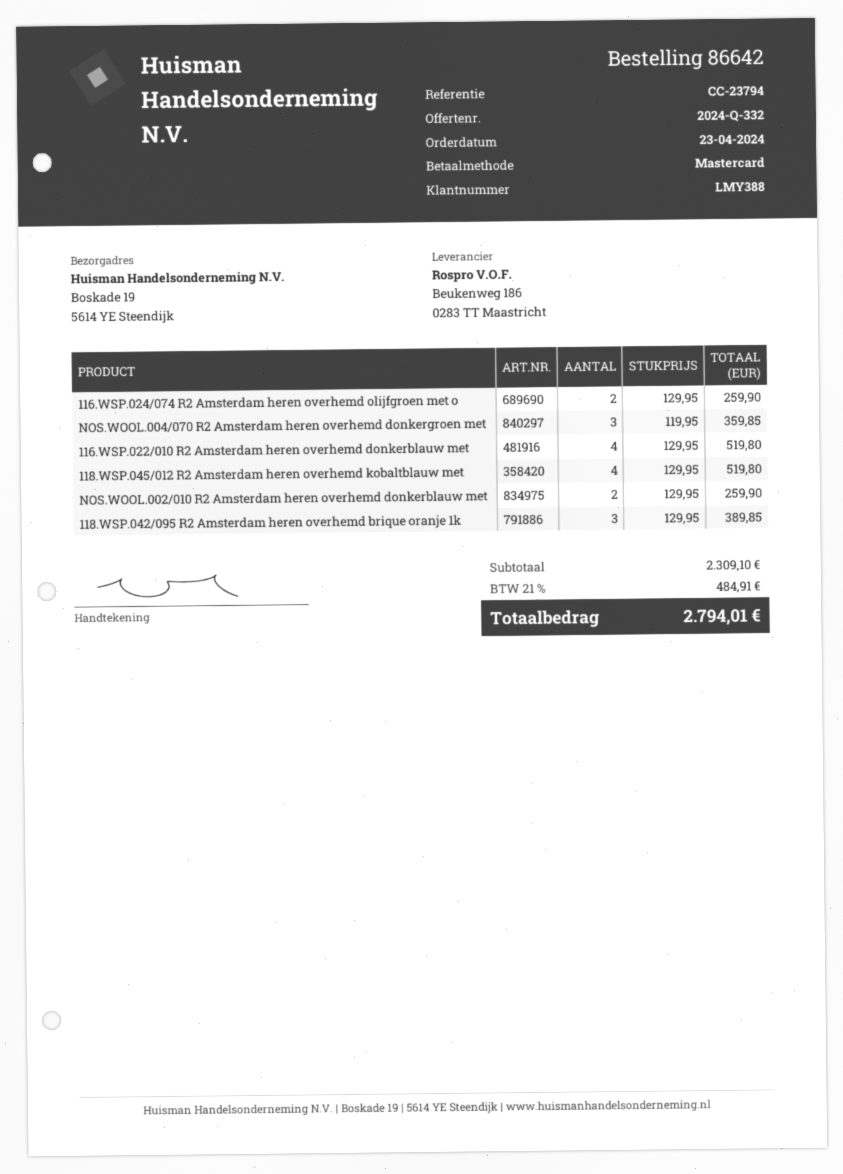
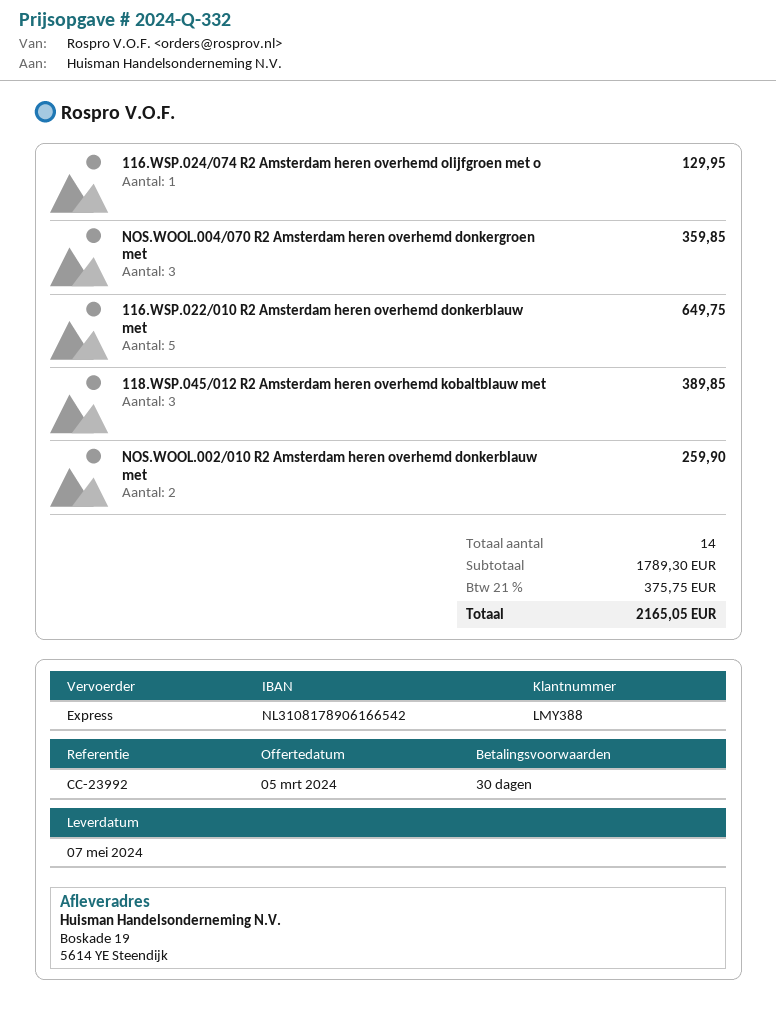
reference: CC-23794 -> CC-23992
116.WSP.024/074 R2 Amsterdam heren overhemd olijfgroen met o: 2 for 259.90 -> 1 for 129.95
116.WSP.022/010 R2 Amsterdam heren overhemd donkerblauw met: 4 for 519.80 -> 5 for 649.75
118.WSP.045/012 R2 Amsterdam heren overhemd kobaltblauw met: 4 for 519.80 -> 3 for 389.85
118.WSP.042/095 R2 Amsterdam heren overhemd brique oranje 1k: 3 for 389.85 -> none
subtotal: 2309.10 -> 1789.30
tax: 21% = 484.91 -> 21% = 375.75
total: 2794.01 -> 2165.05

